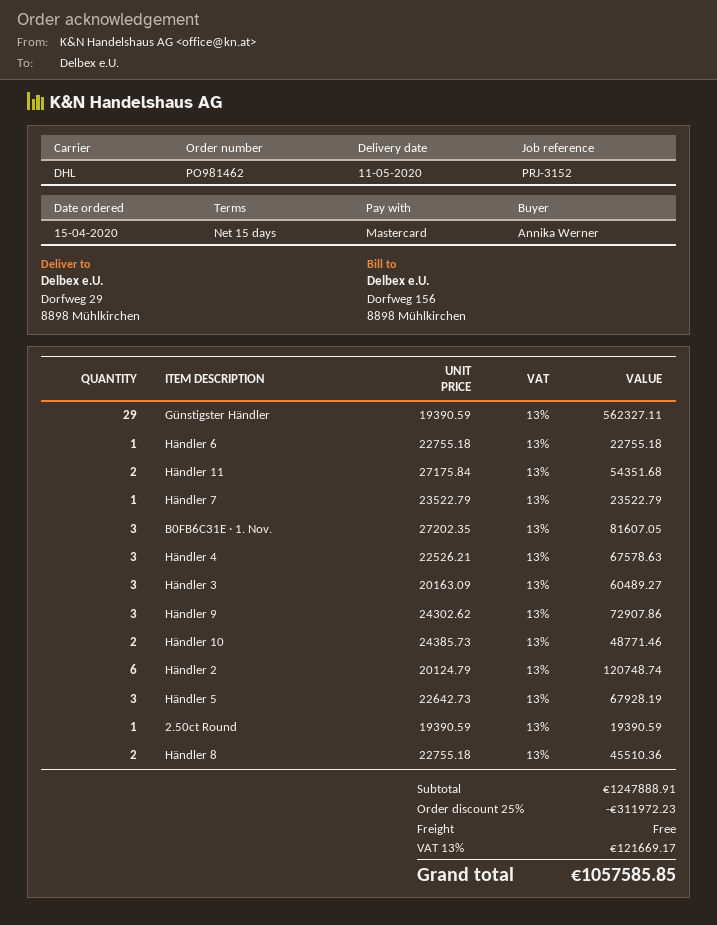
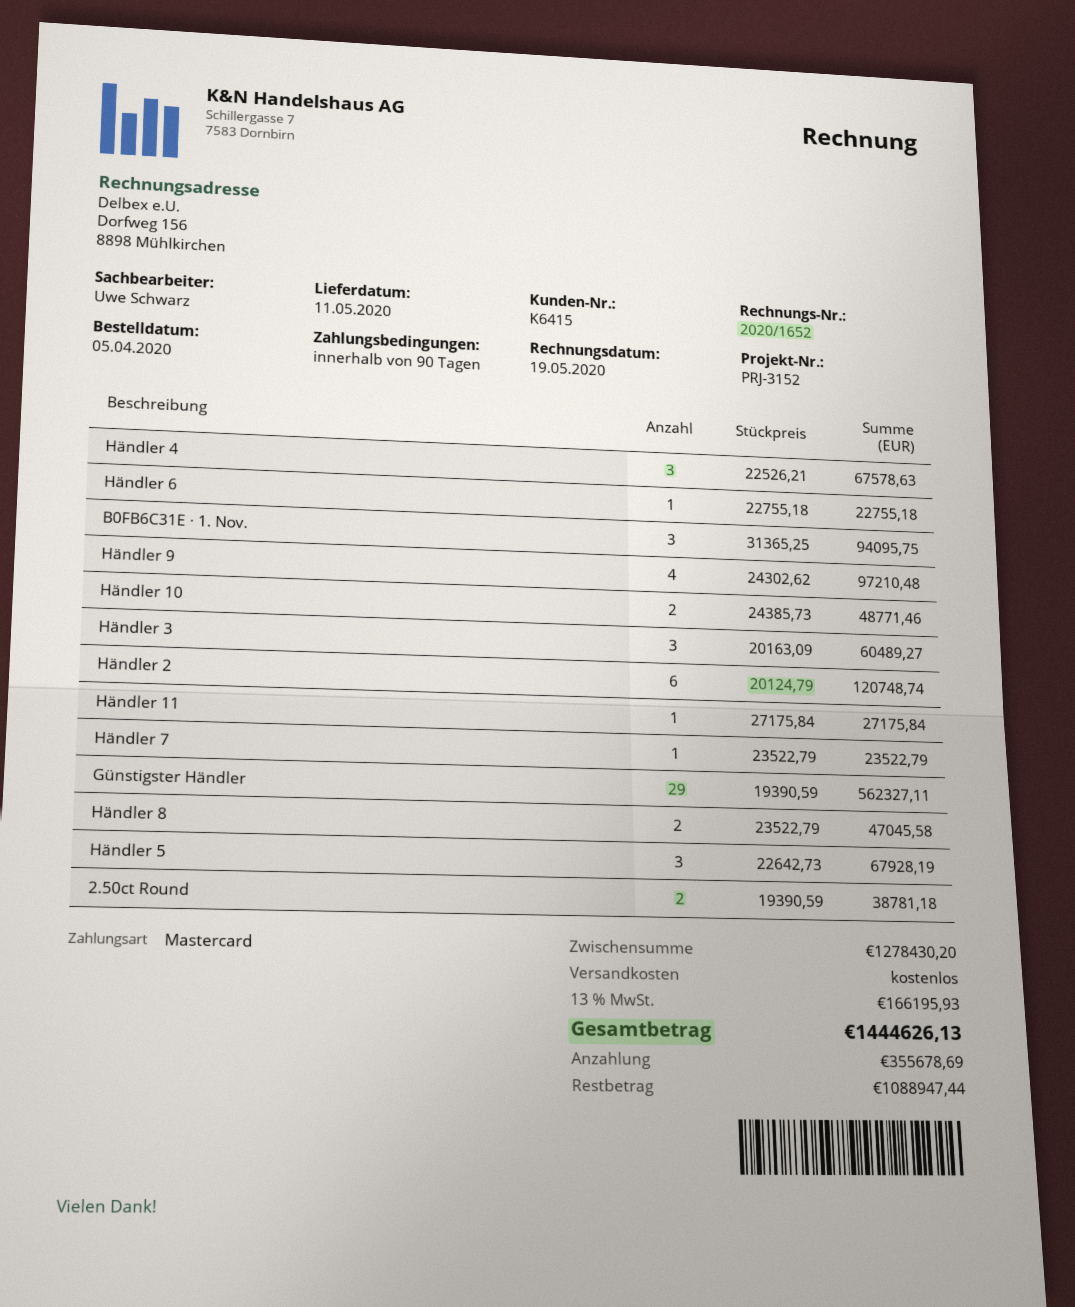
order date: 2020-04-15 -> 2020-04-05
payment terms: 15 days -> 90 days
Händler 11: 2 x 27175.84 = 54351.68 -> 1 x 27175.84 = 27175.84
B0FB6C31E · 1. Nov.: 3 x 27202.35 = 81607.05 -> 3 x 31365.25 = 94095.75
Händler 9: 3 x 24302.62 = 72907.86 -> 4 x 24302.62 = 97210.48
2.50ct Round: 1 x 19390.59 = 19390.59 -> 2 x 19390.59 = 38781.18
Händler 8: 2 x 22755.18 = 45510.36 -> 2 x 23522.79 = 47045.58
subtotal: 1247888.91 -> 1278430.20
discount: 25% = 311972.23 -> none
tax: 13% = 121669.17 -> 13% = 166195.93
total: 1057585.85 -> 1444626.13

